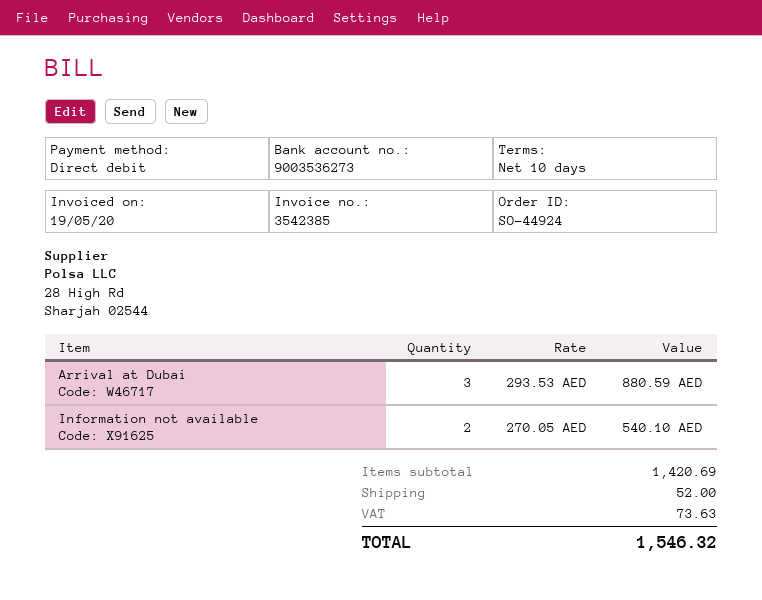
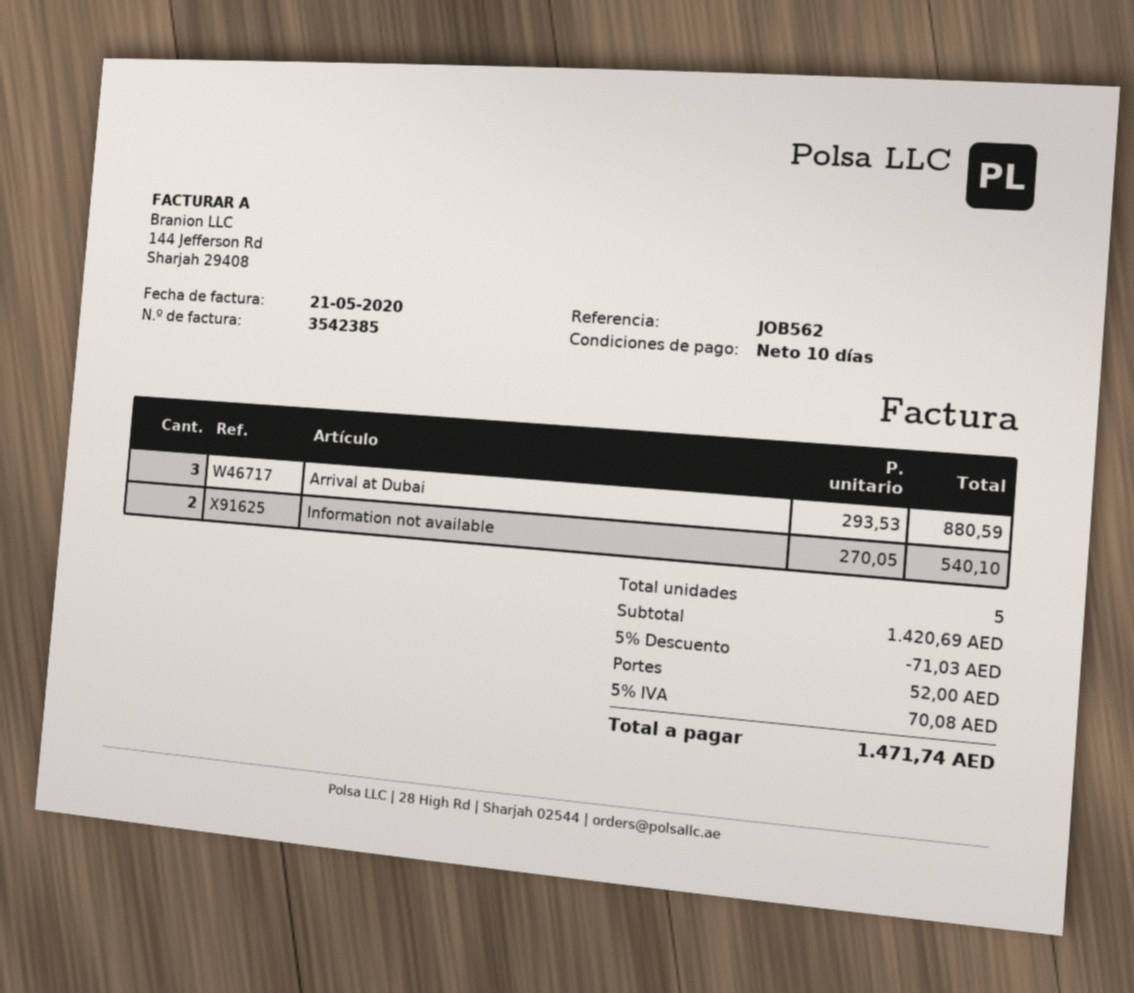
invoice date: 2020-05-19 -> 2020-05-21
discount: none -> 5% = 71.03
tax: 73.63 -> 70.08
total: 1546.32 -> 1471.74

